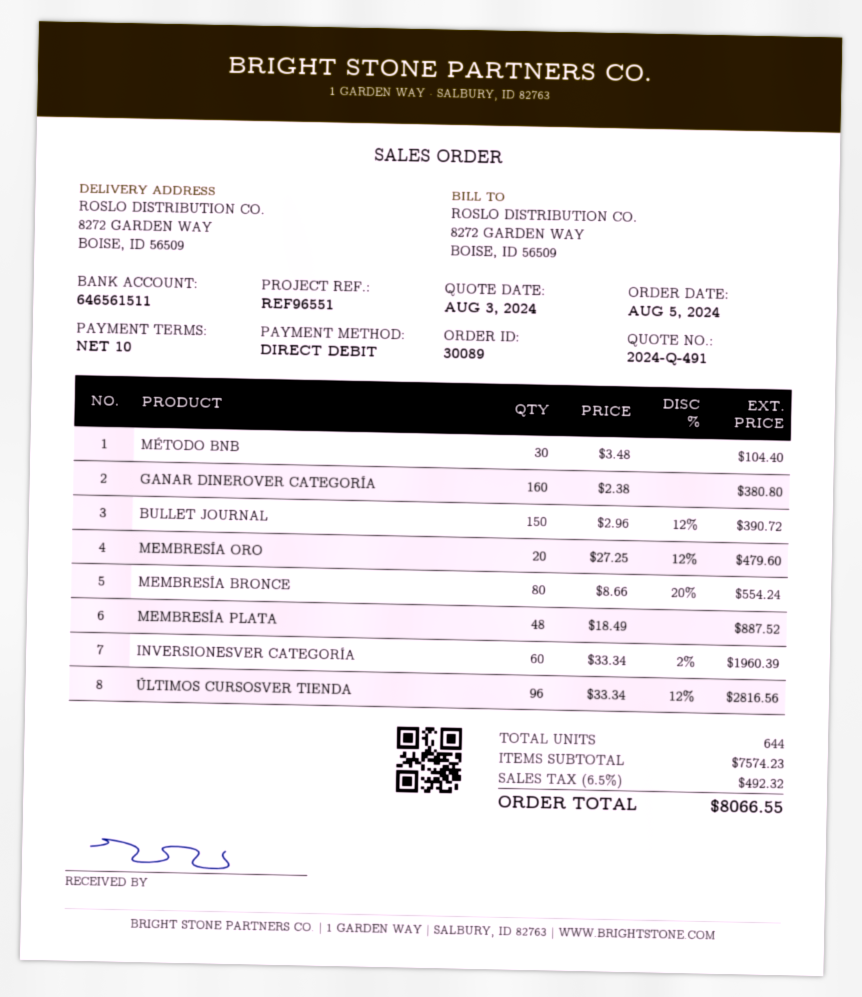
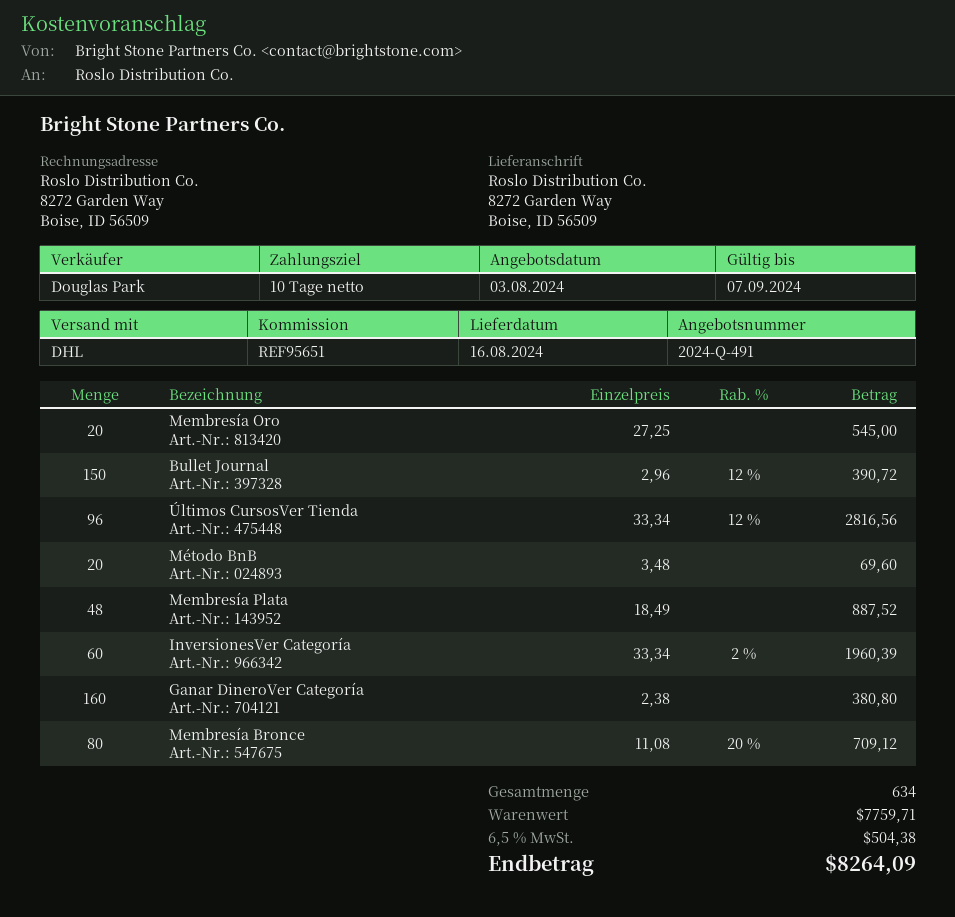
reference: REF96551 -> REF95651
MÉTODO BNB: 30 x 3.48 = 104.40 -> 20 x 3.48 = 69.60
MEMBRESÍA ORO: 20 x 27.25 - 12% = 479.60 -> 20 x 27.25 = 545.00
MEMBRESÍA BRONCE: 80 x 8.66 - 20% = 554.24 -> 80 x 11.08 - 20% = 709.12
total quantity: 644 -> 634
subtotal: 7574.23 -> 7759.71
tax: 6.5% = 492.32 -> 6.5% = 504.38
total: 8066.55 -> 8264.09

